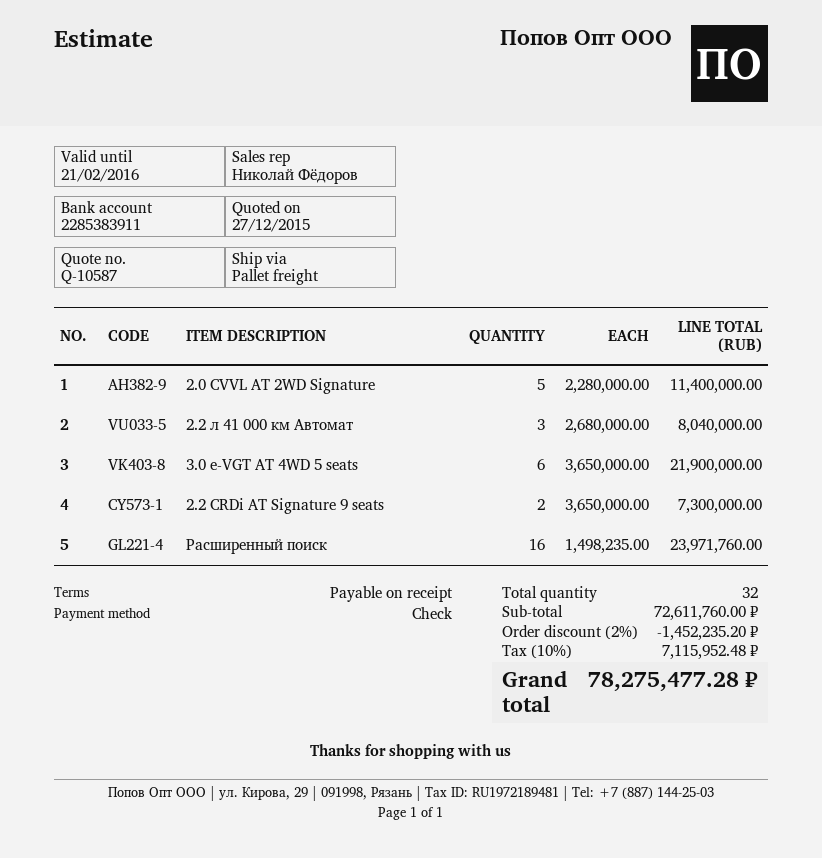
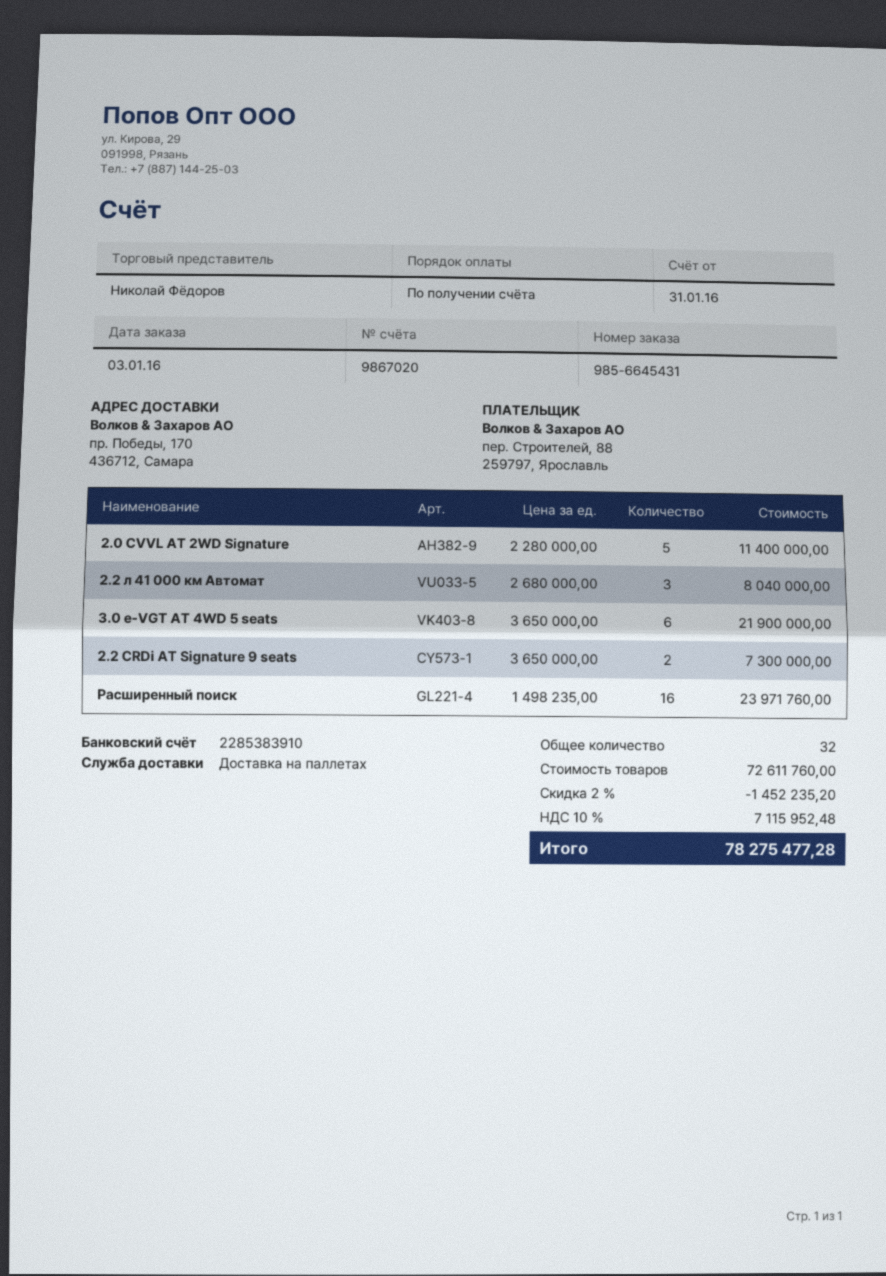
bank account: 2285383911 -> 2285383910

